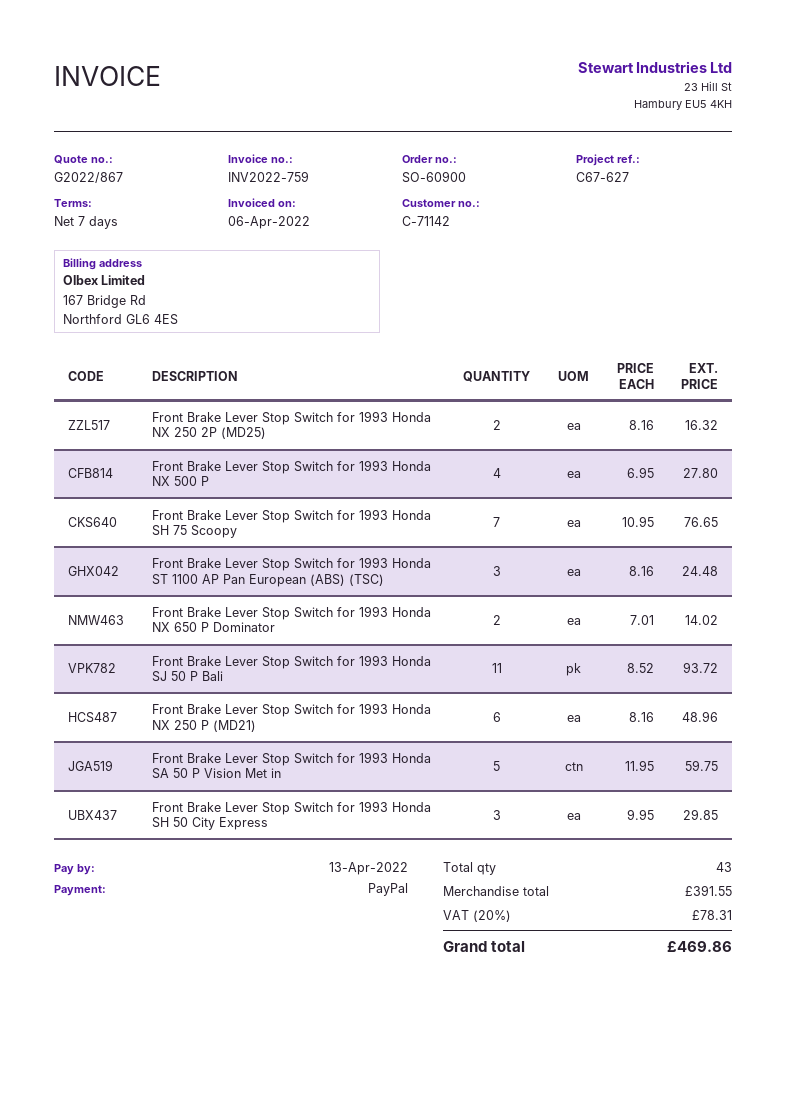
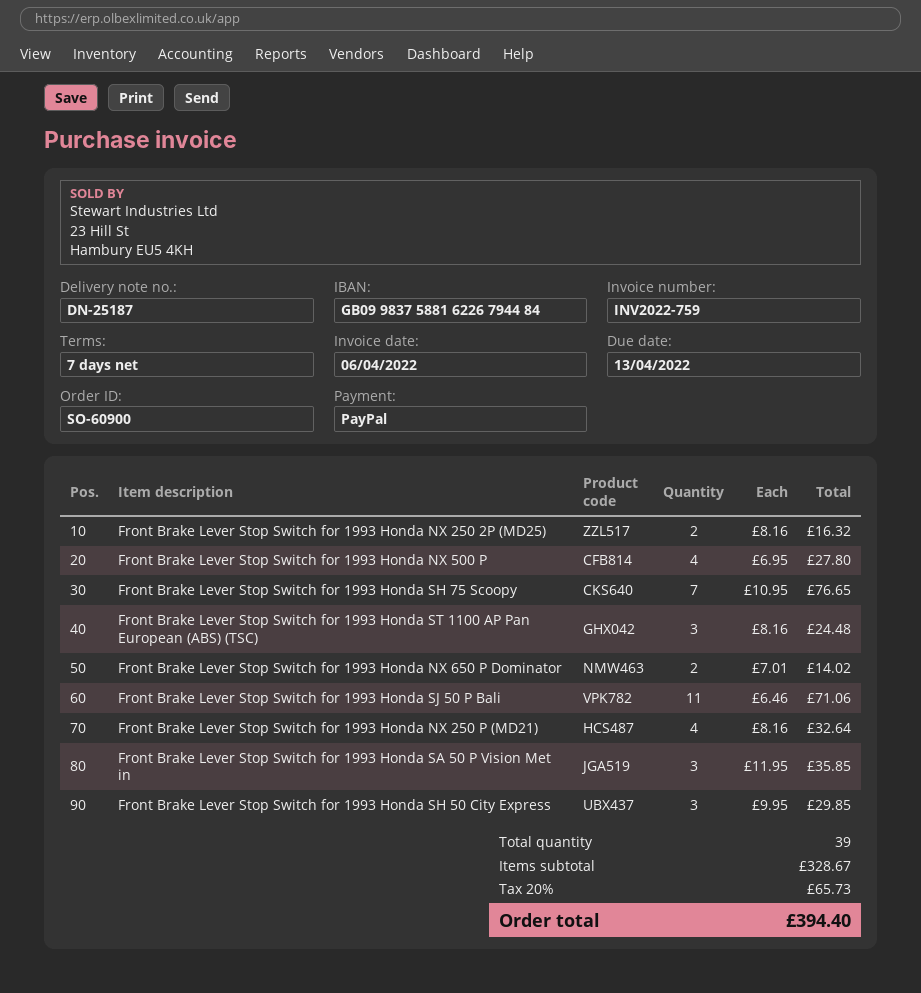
Front Brake Lever Stop Switch for 1993 Honda SJ 50 P Bali: 11 x 8.52 = 93.72 -> 11 x 6.46 = 71.06
Front Brake Lever Stop Switch for 1993 Honda NX 250 P (MD21): 6 x 8.16 = 48.96 -> 4 x 8.16 = 32.64
Front Brake Lever Stop Switch for 1993 Honda SA 50 P Vision Met in: 5 x 11.95 = 59.75 -> 3 x 11.95 = 35.85
total quantity: 43 -> 39
subtotal: 391.55 -> 328.67
tax: 20% = 78.31 -> 20% = 65.73
total: 469.86 -> 394.40

